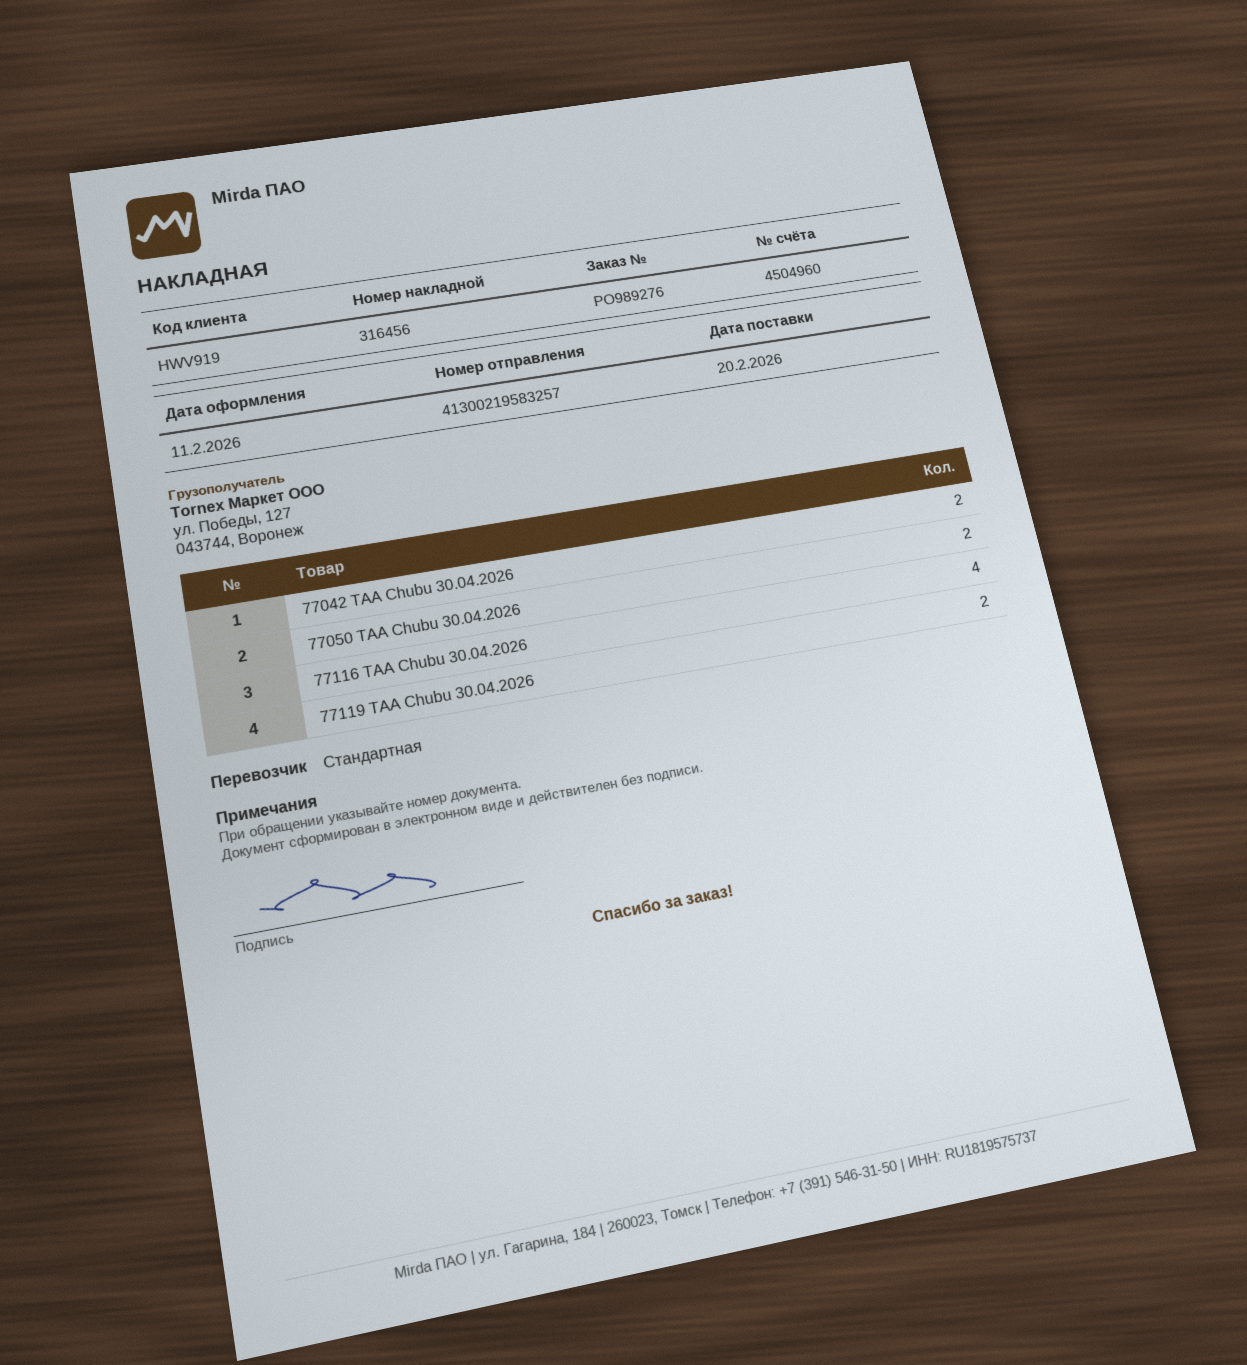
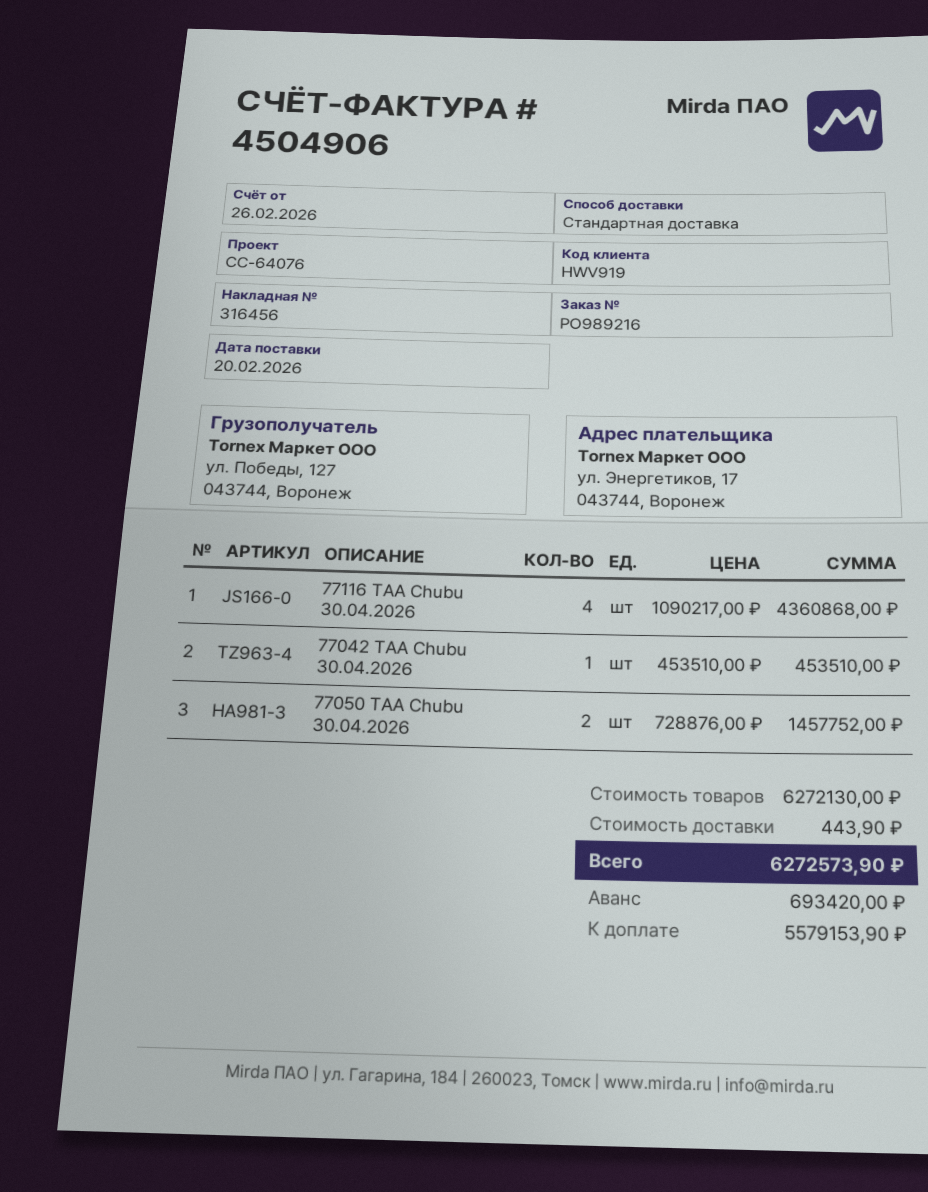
order number: PO989276 -> PO989216
invoice number: 4504960 -> 4504906
77042 TAA Chubu 30.04.2026: 2 -> 1
77119 TAA Chubu 30.04.2026: 2 -> none

